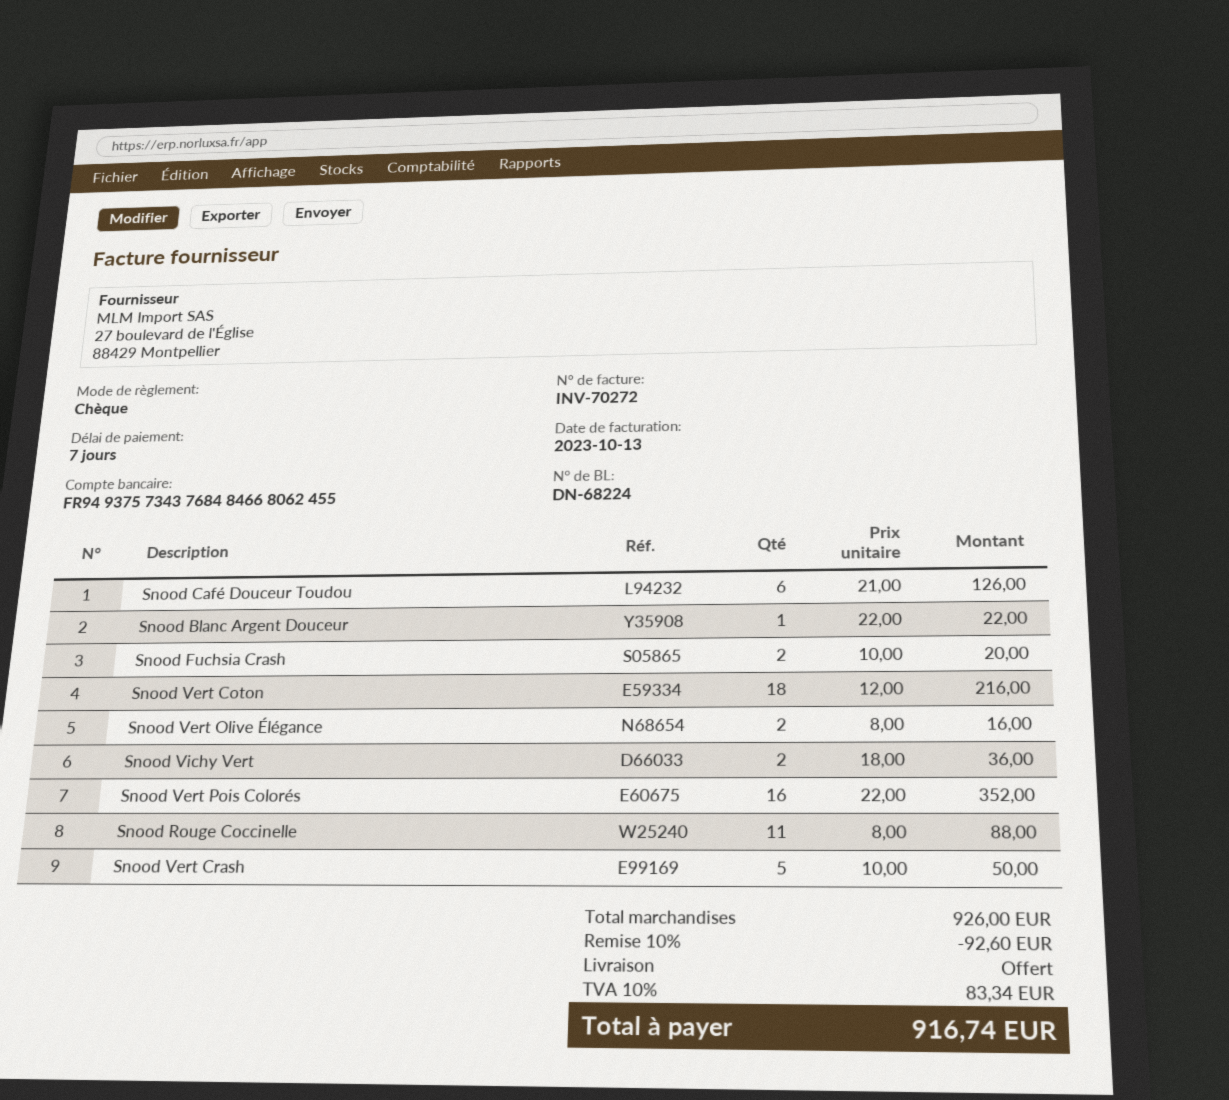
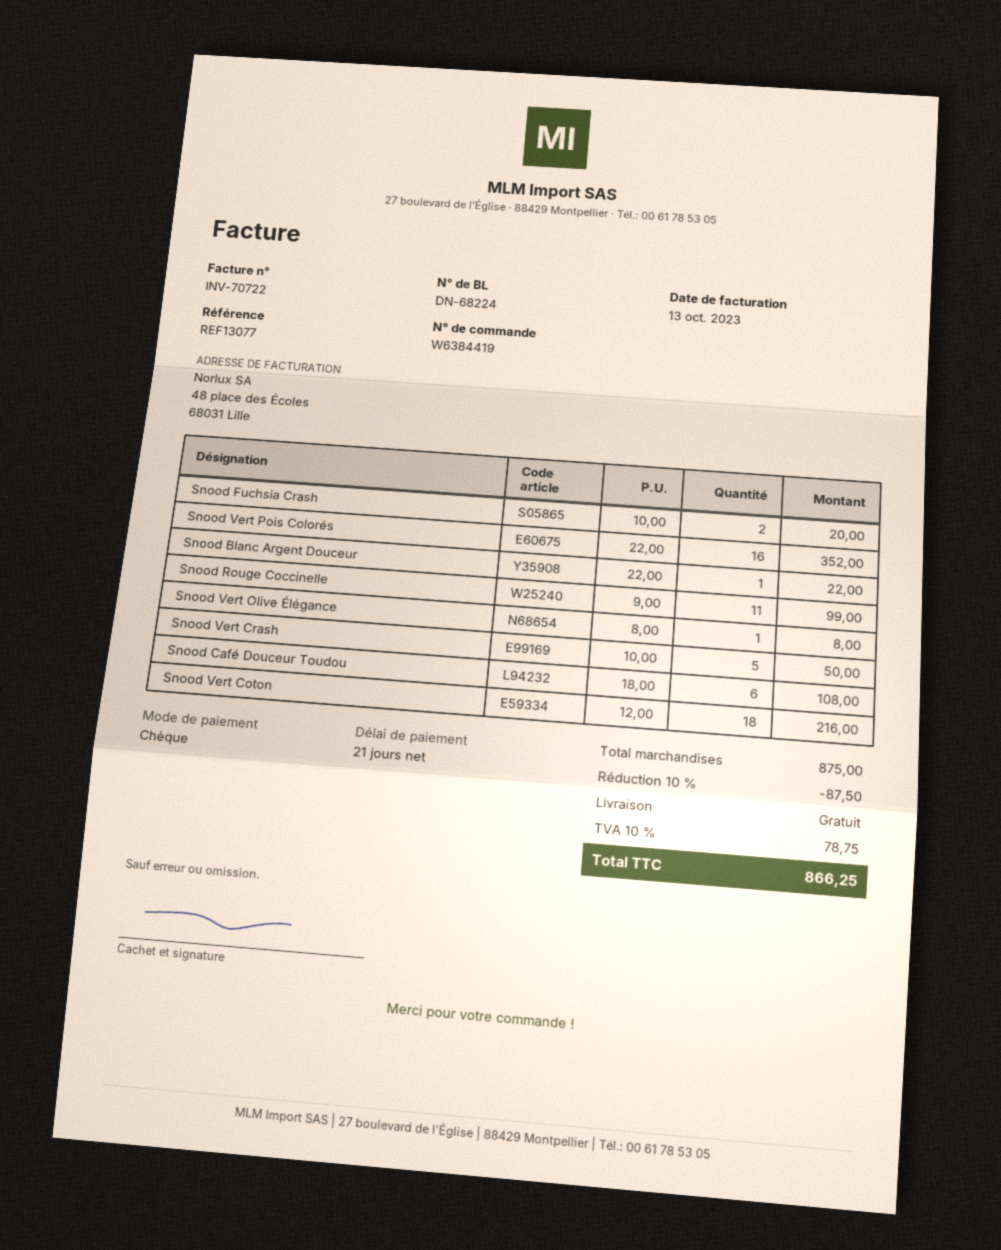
invoice number: INV-70272 -> INV-70722
payment terms: 7 days -> 21 days
Snood Café Douceur Toudou: 6 x 21.00 = 126.00 -> 6 x 18.00 = 108.00
Snood Vert Olive Élégance: 2 x 8.00 = 16.00 -> 1 x 8.00 = 8.00
Snood Vichy Vert: 2 x 18.00 = 36.00 -> none
Snood Rouge Coccinelle: 11 x 8.00 = 88.00 -> 11 x 9.00 = 99.00
subtotal: 926.00 -> 875.00
discount: 10% = 92.60 -> 10% = 87.50
tax: 10% = 83.34 -> 10% = 78.75
total: 916.74 -> 866.25

